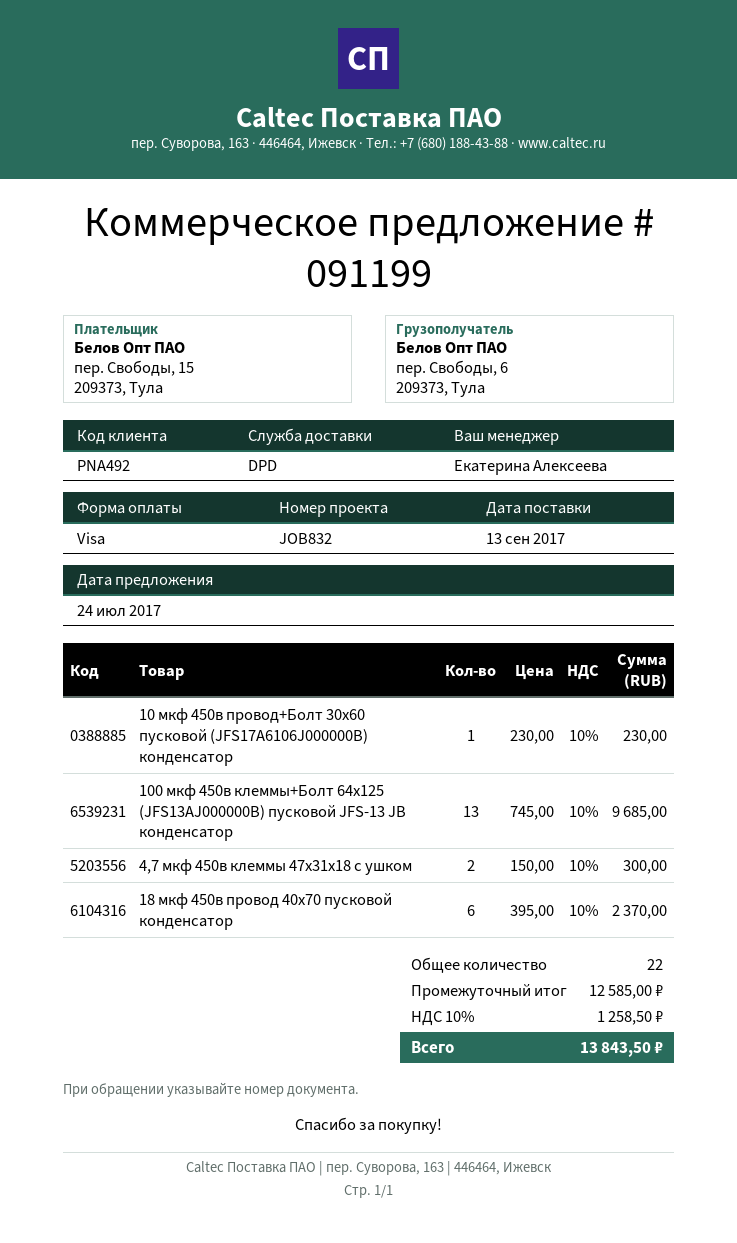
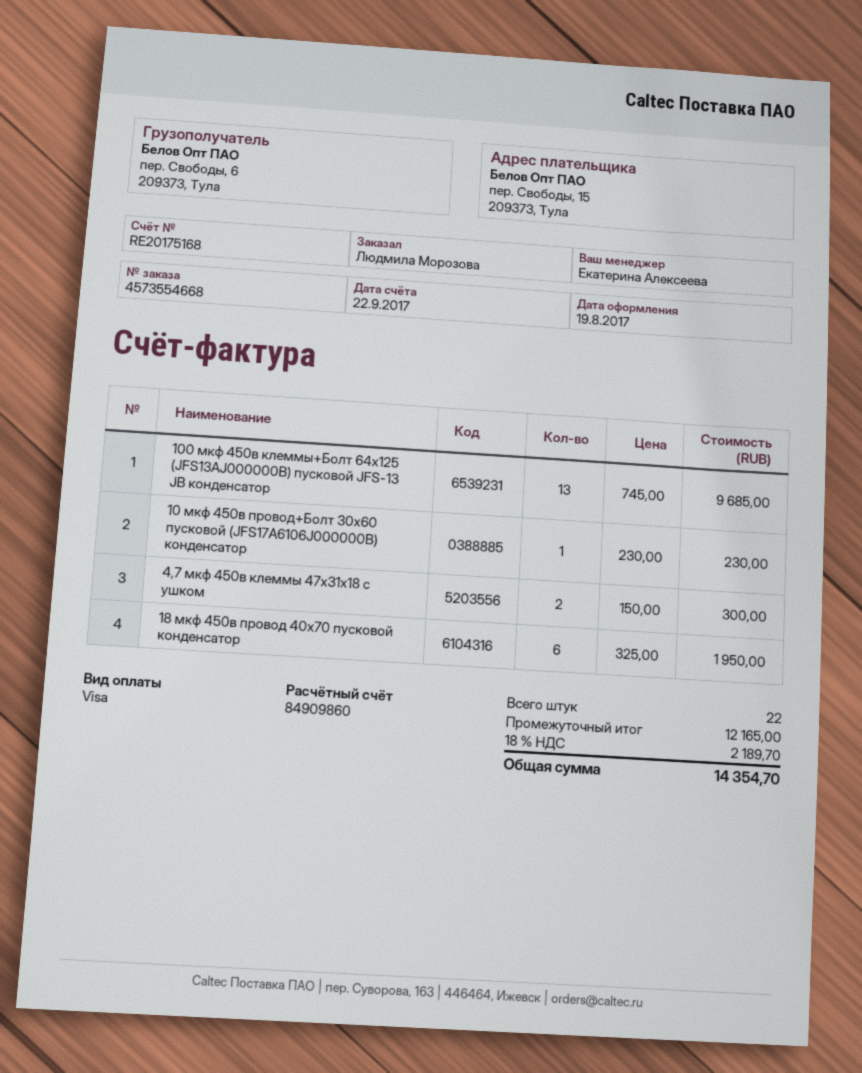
18 мкф 450в провод 40х70 пусковой конденсатор: 6 x 395.00 = 2370.00 -> 6 x 325.00 = 1950.00
subtotal: 12585.00 -> 12165.00
tax: 10% = 1258.50 -> 18% = 2189.70
total: 13843.50 -> 14354.70

